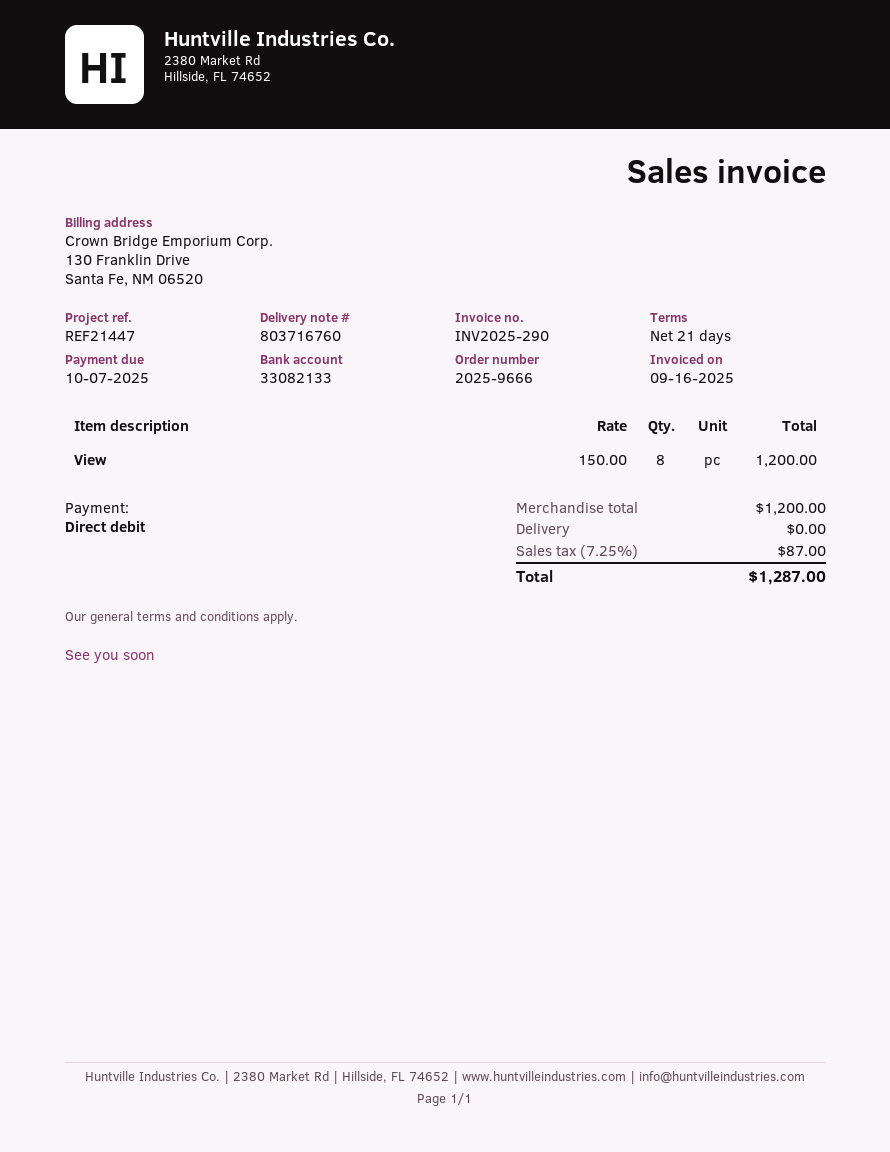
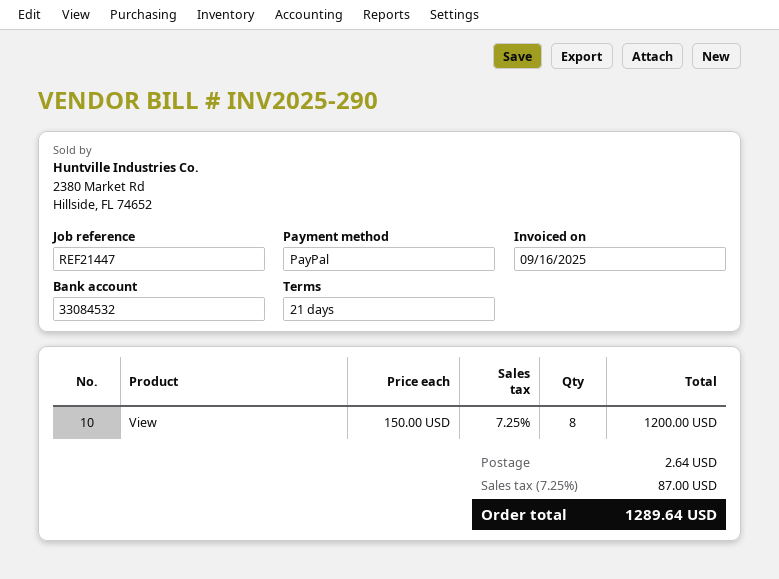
payment method: direct debit -> PayPal
bank account: 33082133 -> 33084532
shipping: 0.00 -> 2.64
total: 1287.00 -> 1289.64

